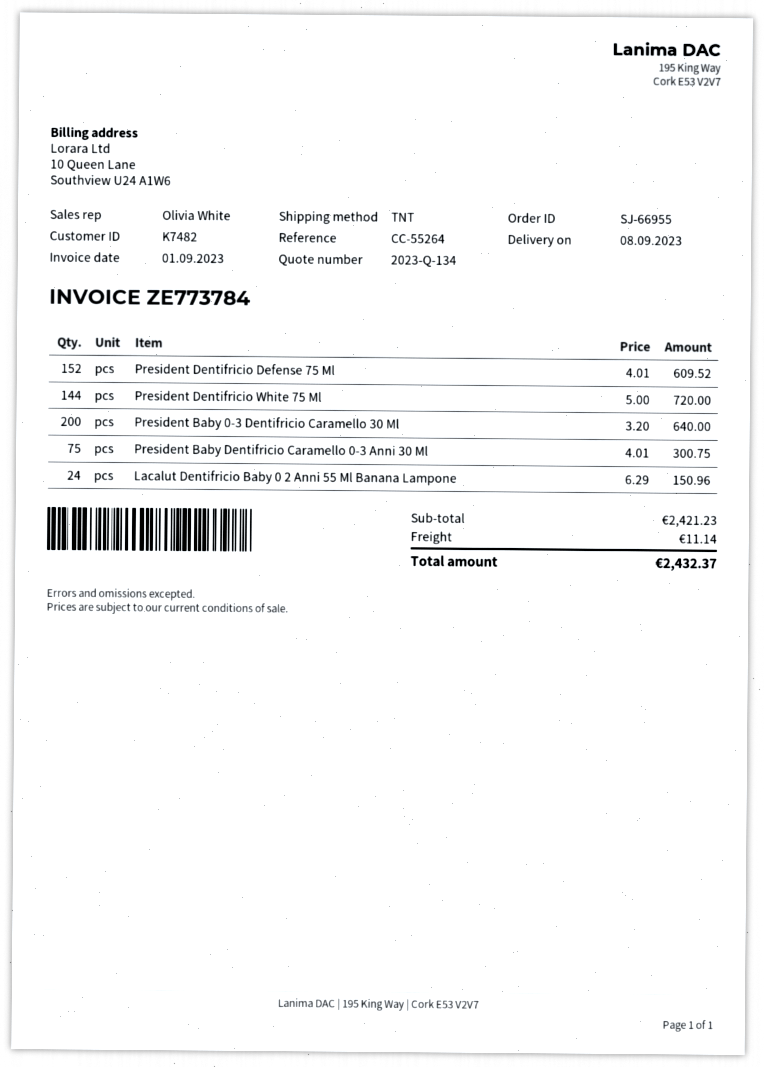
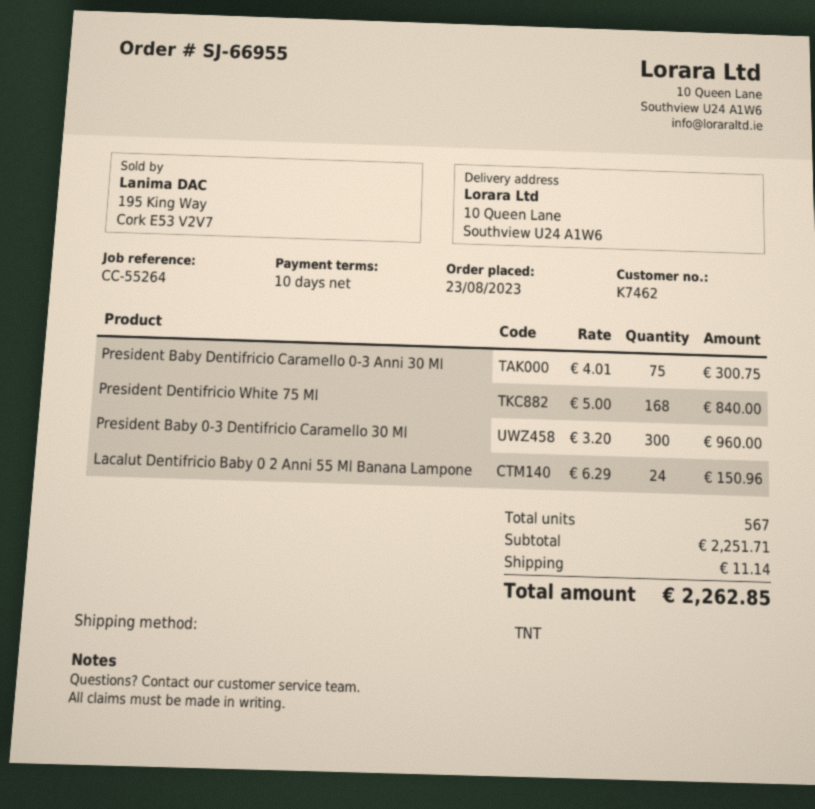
customer number: K7482 -> K7462
President Dentifricio Defense 75 Ml: 152 x 4.01 = 609.52 -> none
President Dentifricio White 75 Ml: 144 x 5.00 = 720.00 -> 168 x 5.00 = 840.00
President Baby 0-3 Dentifricio Caramello 30 Ml: 200 x 3.20 = 640.00 -> 300 x 3.20 = 960.00
subtotal: 2421.23 -> 2251.71
total: 2432.37 -> 2262.85

